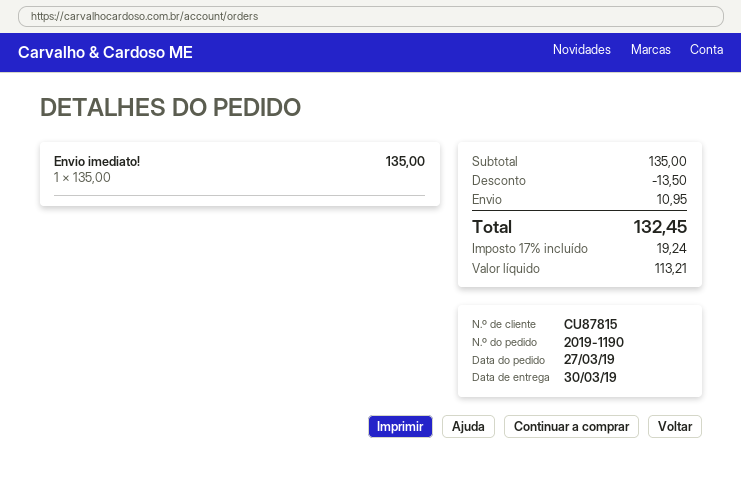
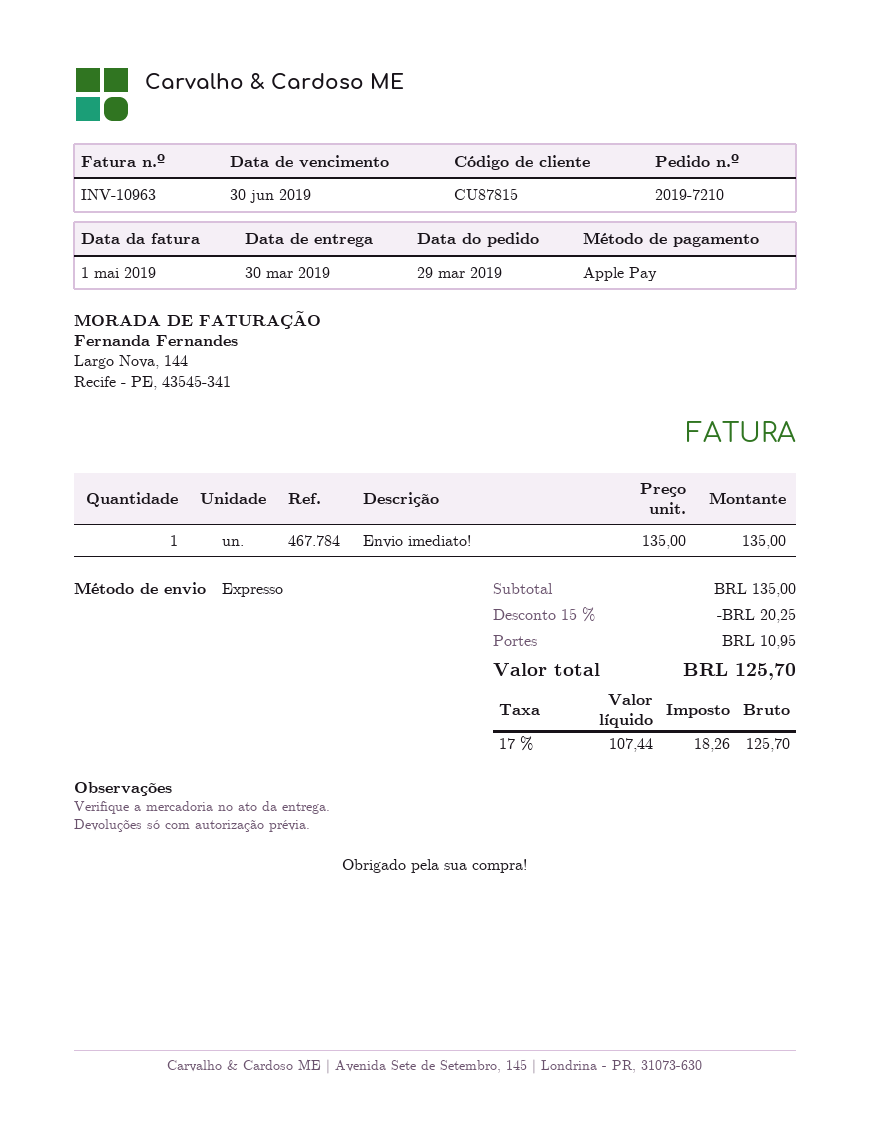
order number: 2019-1190 -> 2019-7210
order date: 2019-03-27 -> 2019-03-29
discount: 13.50 -> 20.25
net: 113.21 -> 107.44
tax: 17% = 19.24 -> 17% = 18.26
total: 132.45 -> 125.70

